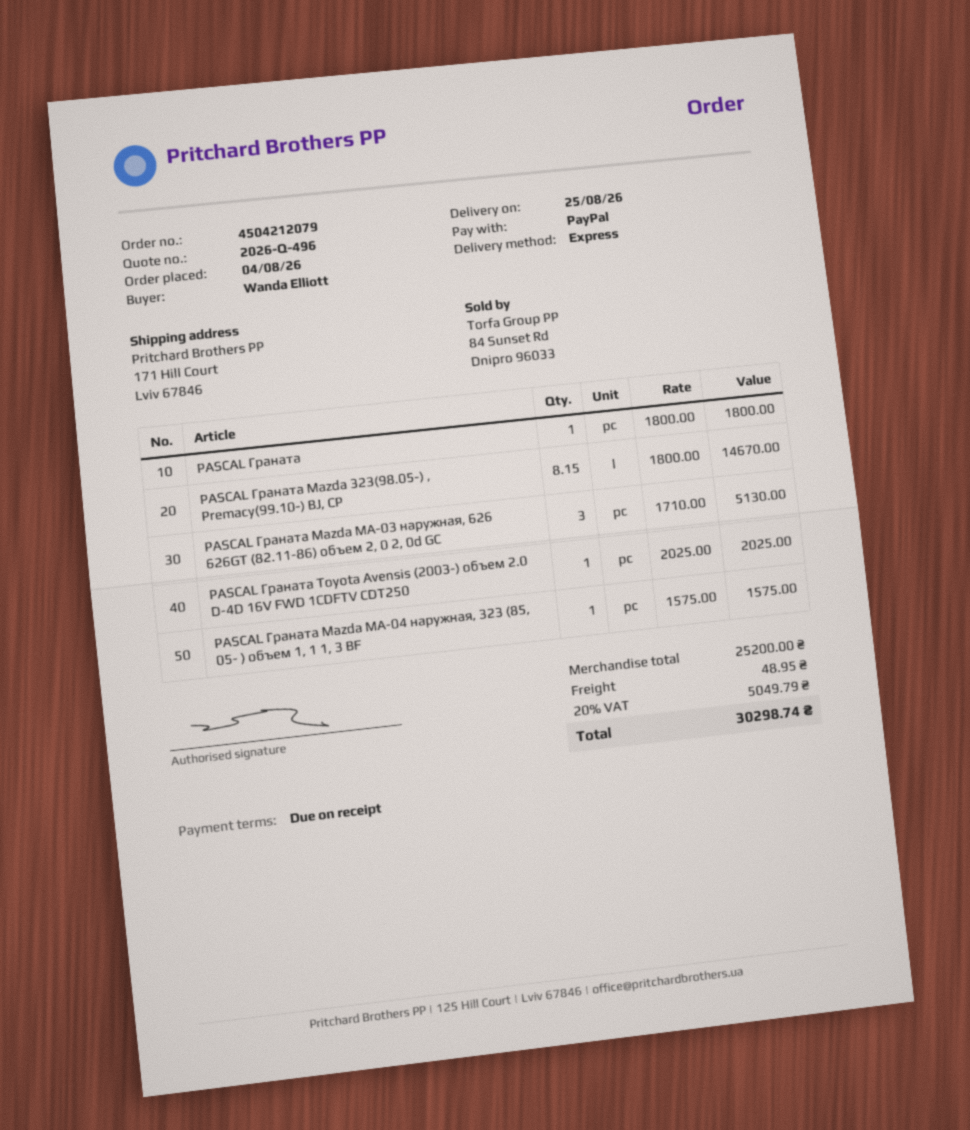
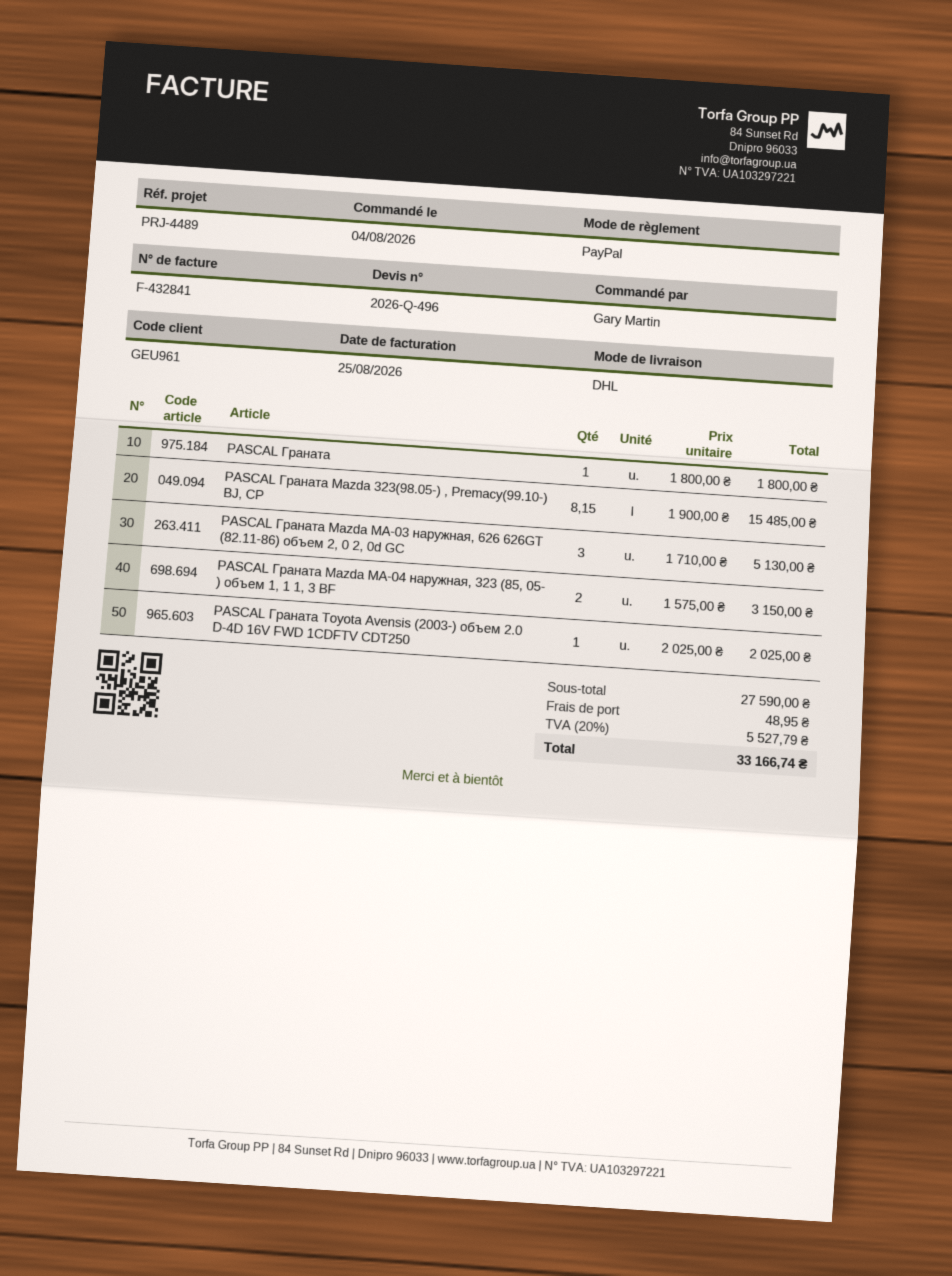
ordered by: Wanda Elliott -> Gary Martin
shipping method: express -> DHL
PASCAL Граната Mazda 323(98.05-) , Premacy(99.10-) BJ, CP: 8.15 x 1800.00 = 14670.00 -> 8.15 x 1900.00 = 15485.00
PASCAL Граната Mazda MA-04 наружная, 323 (85, 05- ) объем 1, 1 1, 3 BF: 1 x 1575.00 = 1575.00 -> 2 x 1575.00 = 3150.00
subtotal: 25200.00 -> 27590.00
tax: 20% = 5049.79 -> 20% = 5527.79
total: 30298.74 -> 33166.74

